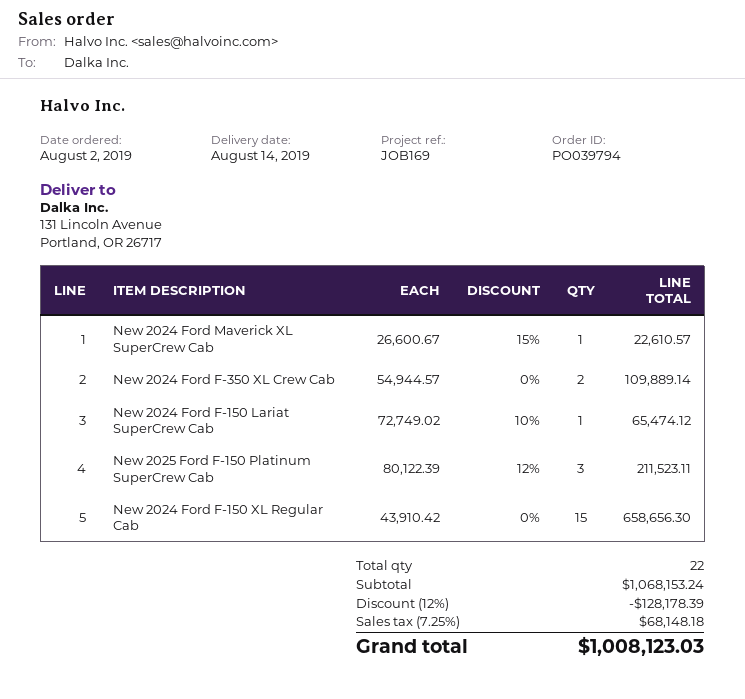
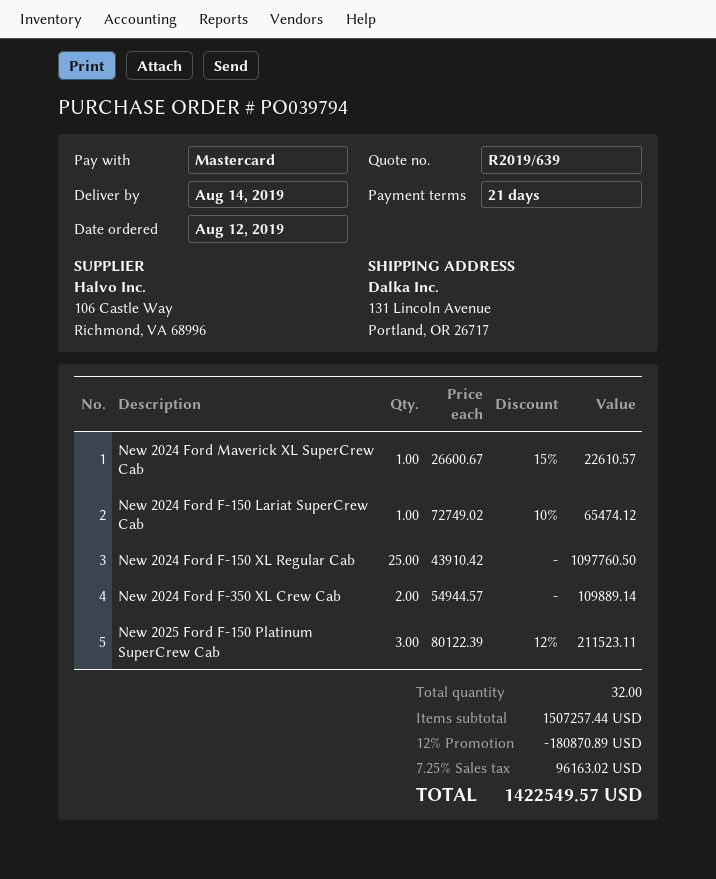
order date: 2019-08-02 -> 2019-08-12
New 2024 Ford F-150 XL Regular Cab: 15 x 43910.42 = 658656.30 -> 25 x 43910.42 = 1097760.50
total quantity: 22 -> 32
subtotal: 1068153.24 -> 1507257.44
discount: 12% = 128178.39 -> 12% = 180870.89
tax: 7.25% = 68148.18 -> 7.25% = 96163.02
total: 1008123.03 -> 1422549.57

